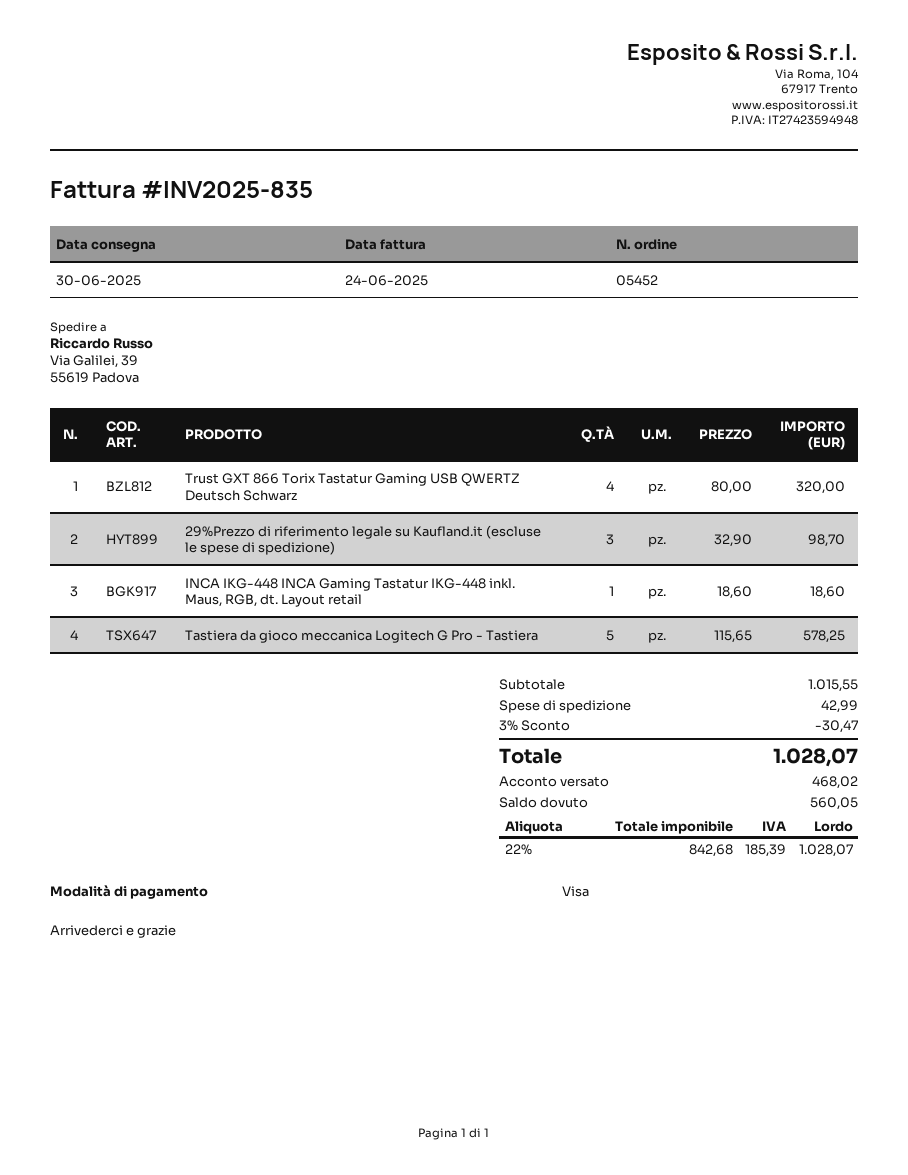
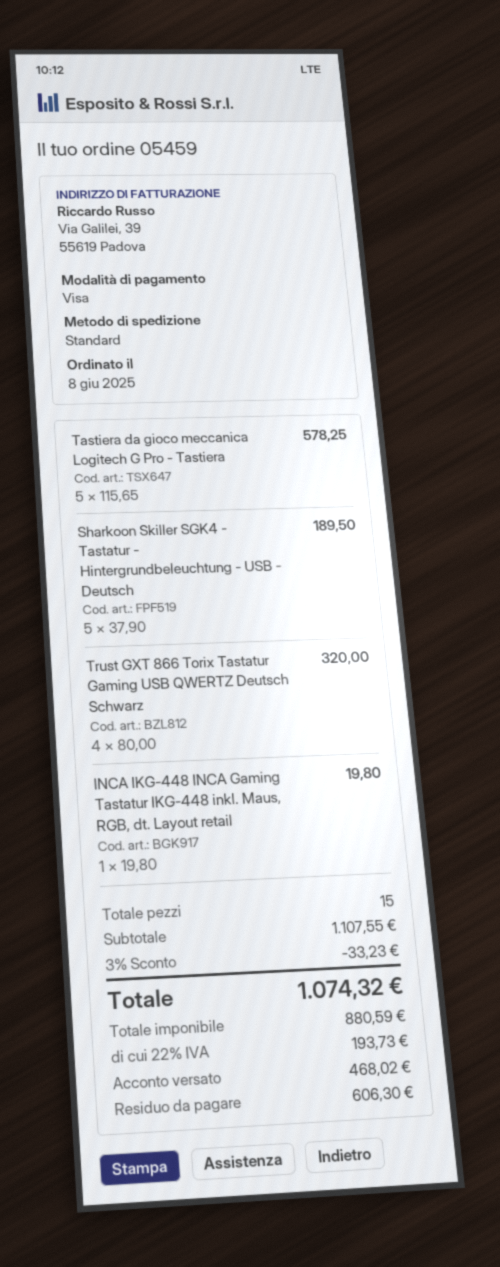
order number: 05452 -> 05459
29%Prezzo di riferimento legale su Kaufland.it (escluse le spese di spedizione): 3 x 32.90 = 98.70 -> none
INCA IKG-448 INCA Gaming Tastatur IKG-448 inkl. Maus, RGB, dt. Layout retail: 1 x 18.60 = 18.60 -> 1 x 19.80 = 19.80
Sharkoon Skiller SGK4 - Tastatur - Hintergrundbeleuchtung - USB - Deutsch: none -> 5 x 37.90 = 189.50
subtotal: 1015.55 -> 1107.55
discount: 3% = 30.47 -> 3% = 33.23
shipping: 42.99 -> none
net: 842.68 -> 880.59
tax: 22% = 185.39 -> 22% = 193.73
total: 1028.07 -> 1074.32
balance: 560.05 -> 606.30

